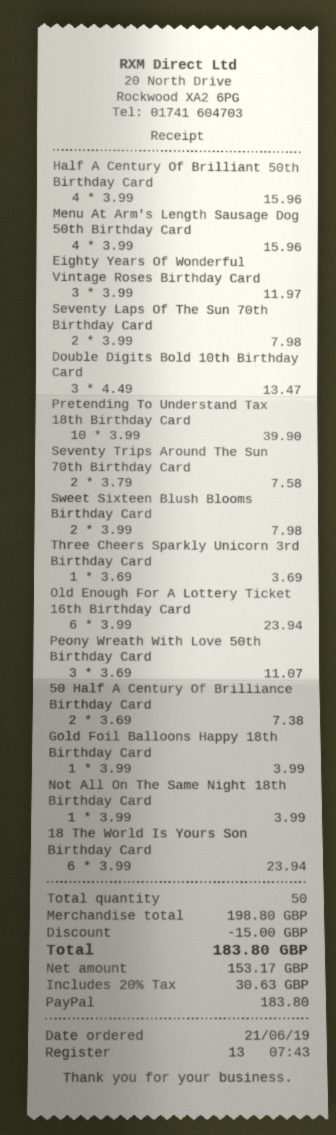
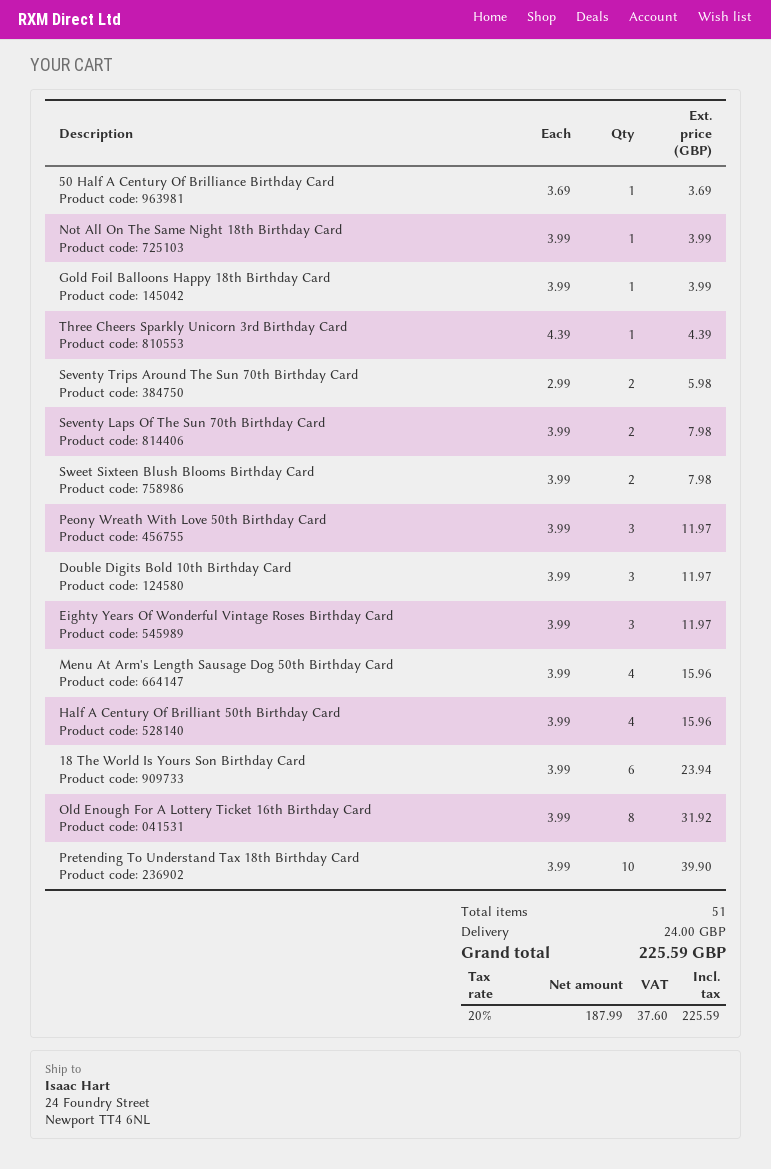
Double Digits Bold 10th Birthday Card: 3 x 4.49 = 13.47 -> 3 x 3.99 = 11.97
Seventy Trips Around The Sun 70th Birthday Card: 2 x 3.79 = 7.58 -> 2 x 2.99 = 5.98
Three Cheers Sparkly Unicorn 3rd Birthday Card: 1 x 3.69 = 3.69 -> 1 x 4.39 = 4.39
Old Enough For A Lottery Ticket 16th Birthday Card: 6 x 3.99 = 23.94 -> 8 x 3.99 = 31.92
Peony Wreath With Love 50th Birthday Card: 3 x 3.69 = 11.07 -> 3 x 3.99 = 11.97
50 Half A Century Of Brilliance Birthday Card: 2 x 3.69 = 7.38 -> 1 x 3.69 = 3.69
total quantity: 50 -> 51
discount: 15.00 -> none
shipping: none -> 24.00
net: 153.17 -> 187.99
tax: 20% = 30.63 -> 20% = 37.60
total: 183.80 -> 225.59

